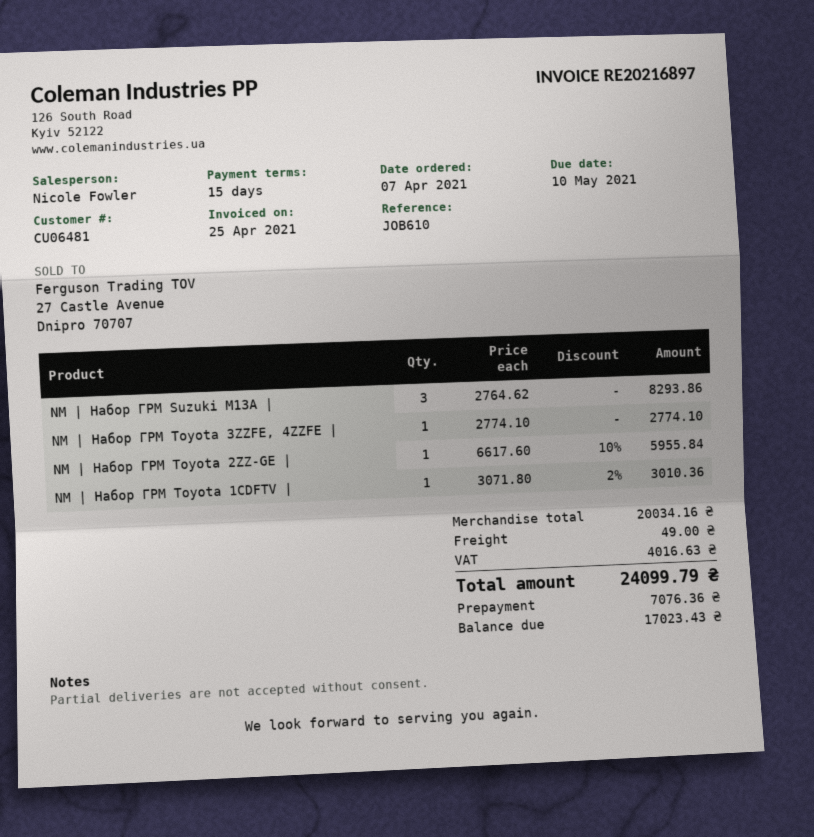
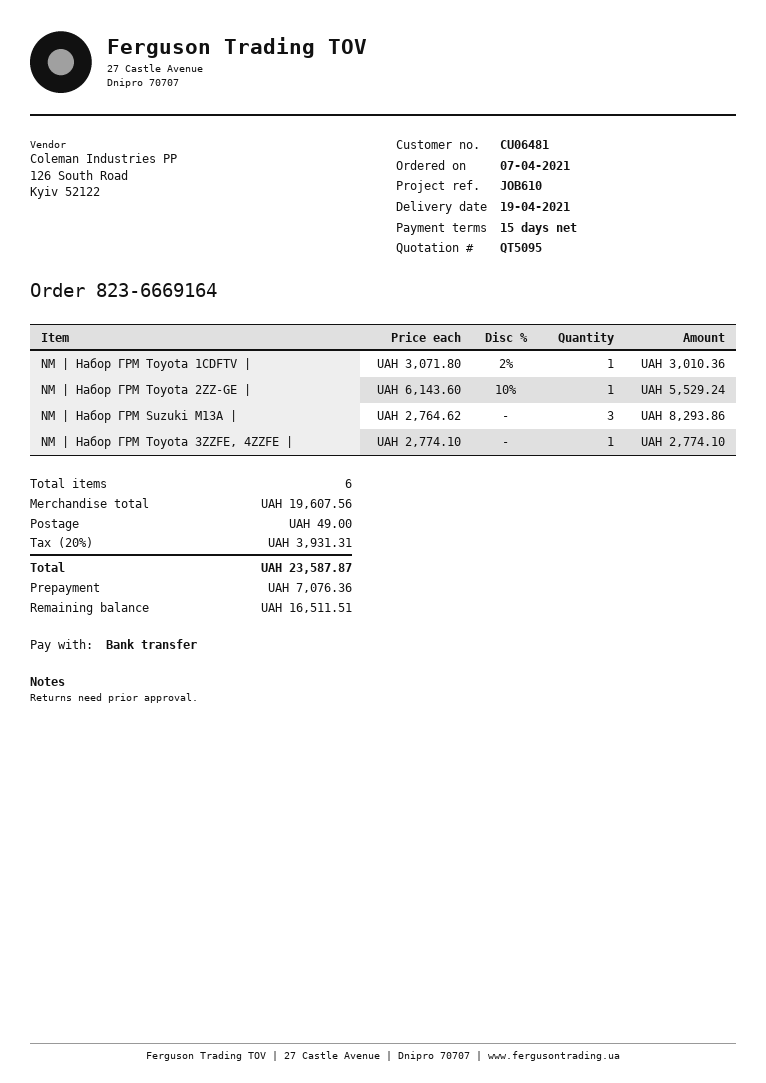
NM | Набор ГРМ Toyota 2ZZ-GE |: 1 x 6617.60 - 10% = 5955.84 -> 1 x 6143.60 - 10% = 5529.24
subtotal: 20034.16 -> 19607.56
tax: 4016.63 -> 3931.31
total: 24099.79 -> 23587.87
balance: 17023.43 -> 16511.51

